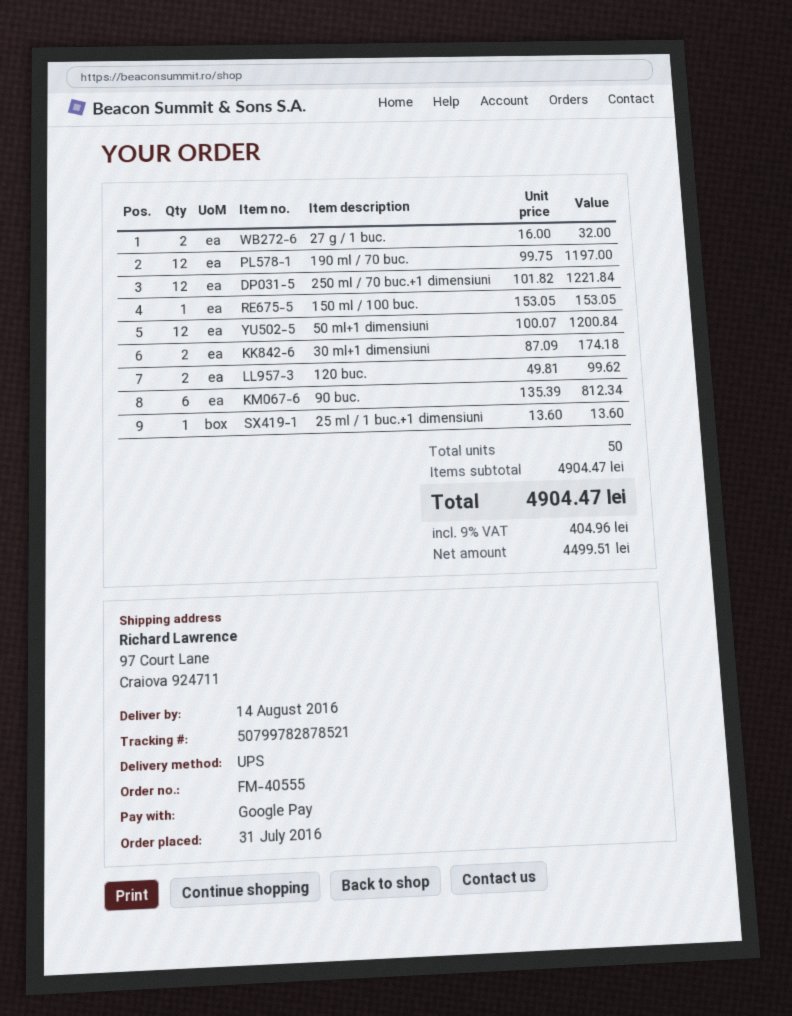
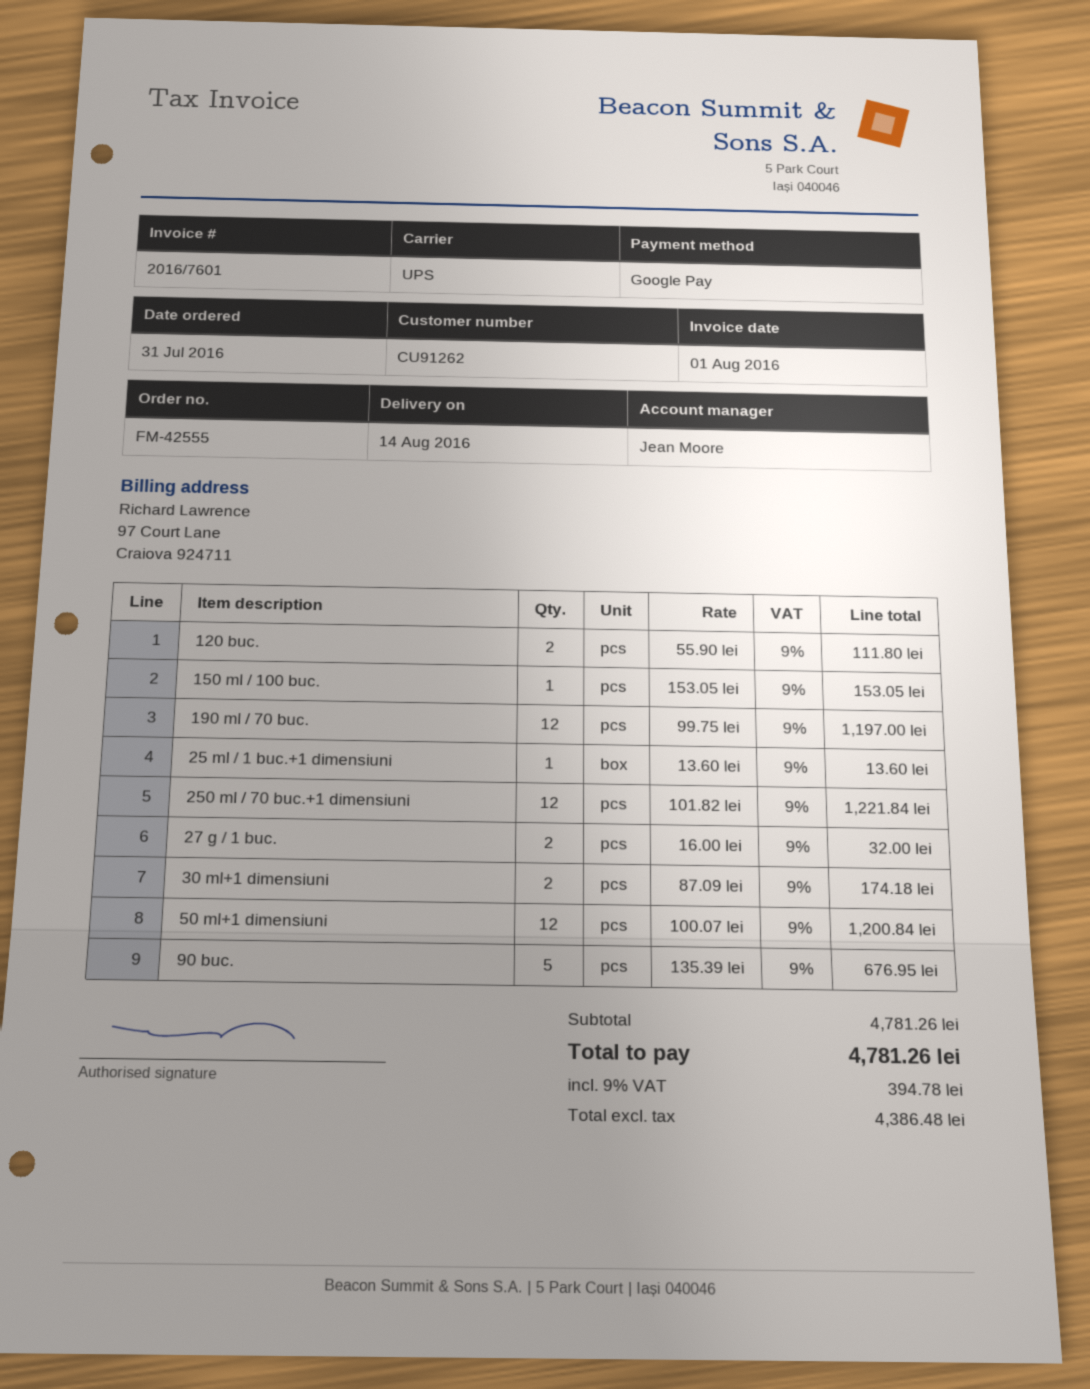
order number: FM-40555 -> FM-42555
120 buc.: 2 x 49.81 = 99.62 -> 2 x 55.90 = 111.80
90 buc.: 6 x 135.39 = 812.34 -> 5 x 135.39 = 676.95
subtotal: 4904.47 -> 4781.26
net: 4499.51 -> 4386.48
tax: 9% = 404.96 -> 9% = 394.78
total: 4904.47 -> 4781.26

